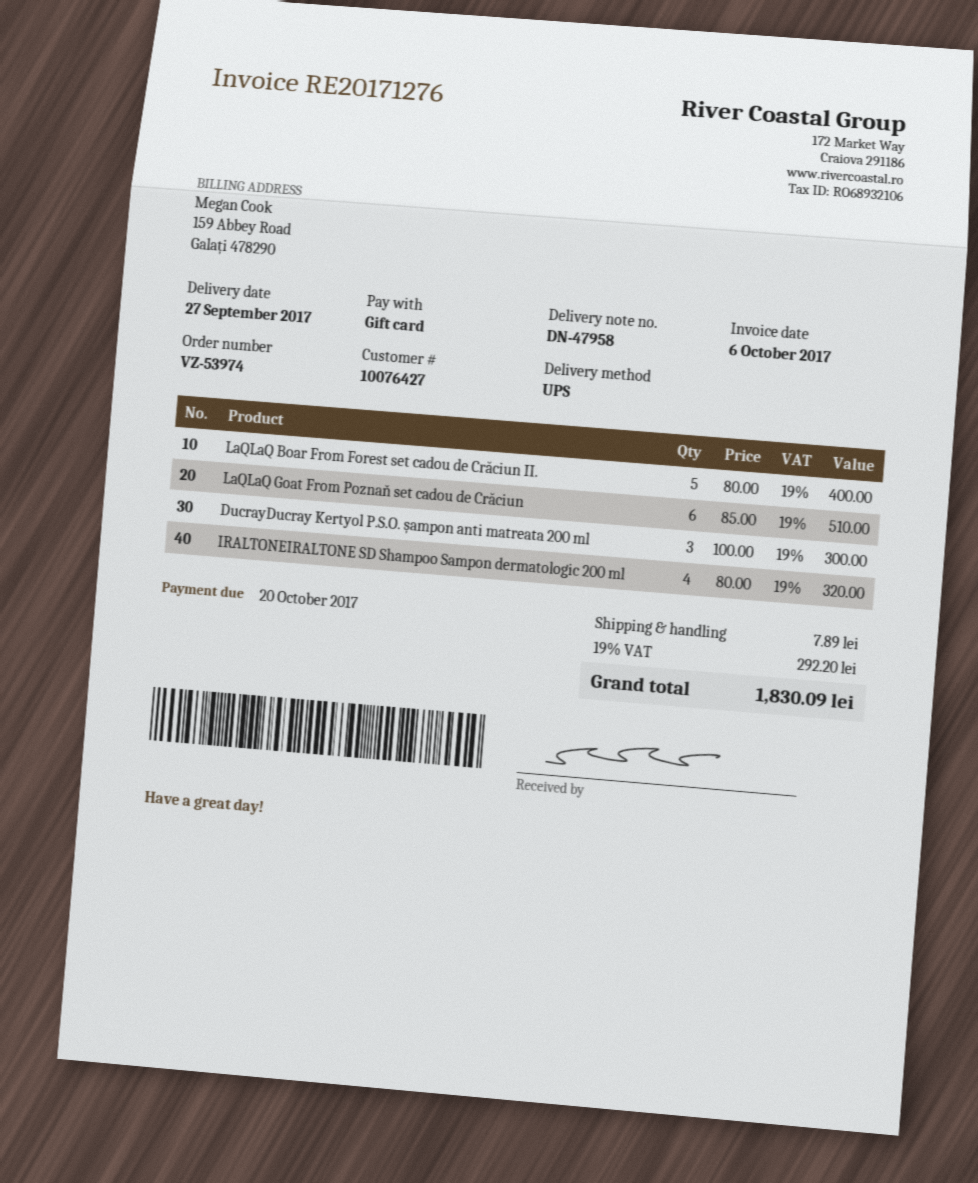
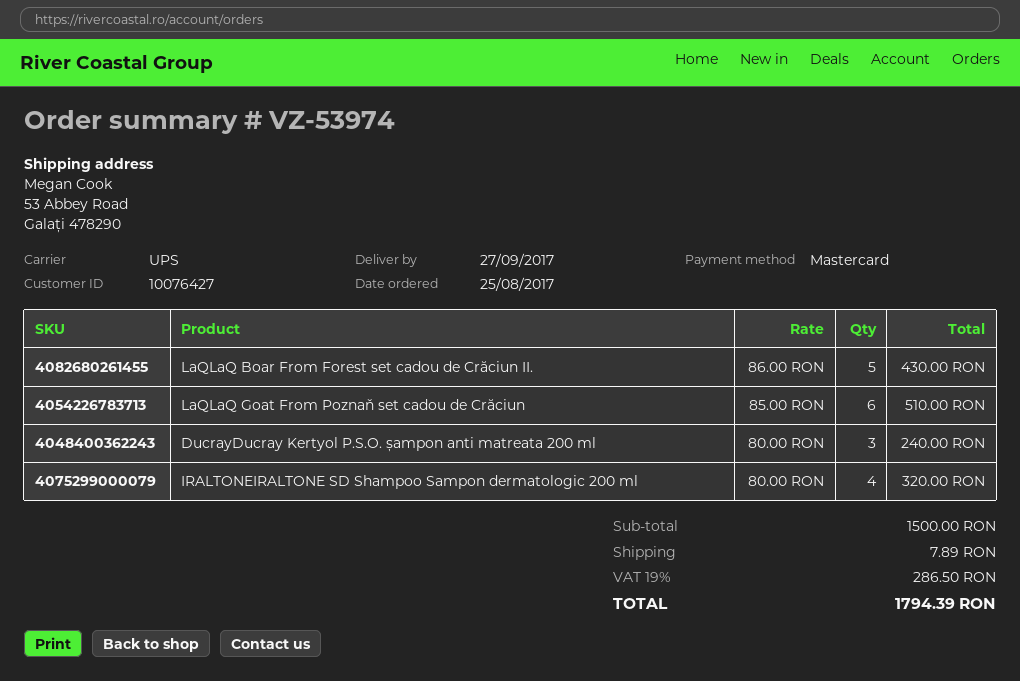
payment method: gift card -> Mastercard
LaQLaQ Boar From Forest set cadou de Crăciun II.: 5 x 80.00 = 400.00 -> 5 x 86.00 = 430.00
DucrayDucray Kertyol P.S.O. șampon anti matreata 200 ml: 3 x 100.00 = 300.00 -> 3 x 80.00 = 240.00
tax: 19% = 292.20 -> 19% = 286.50
total: 1830.09 -> 1794.39

